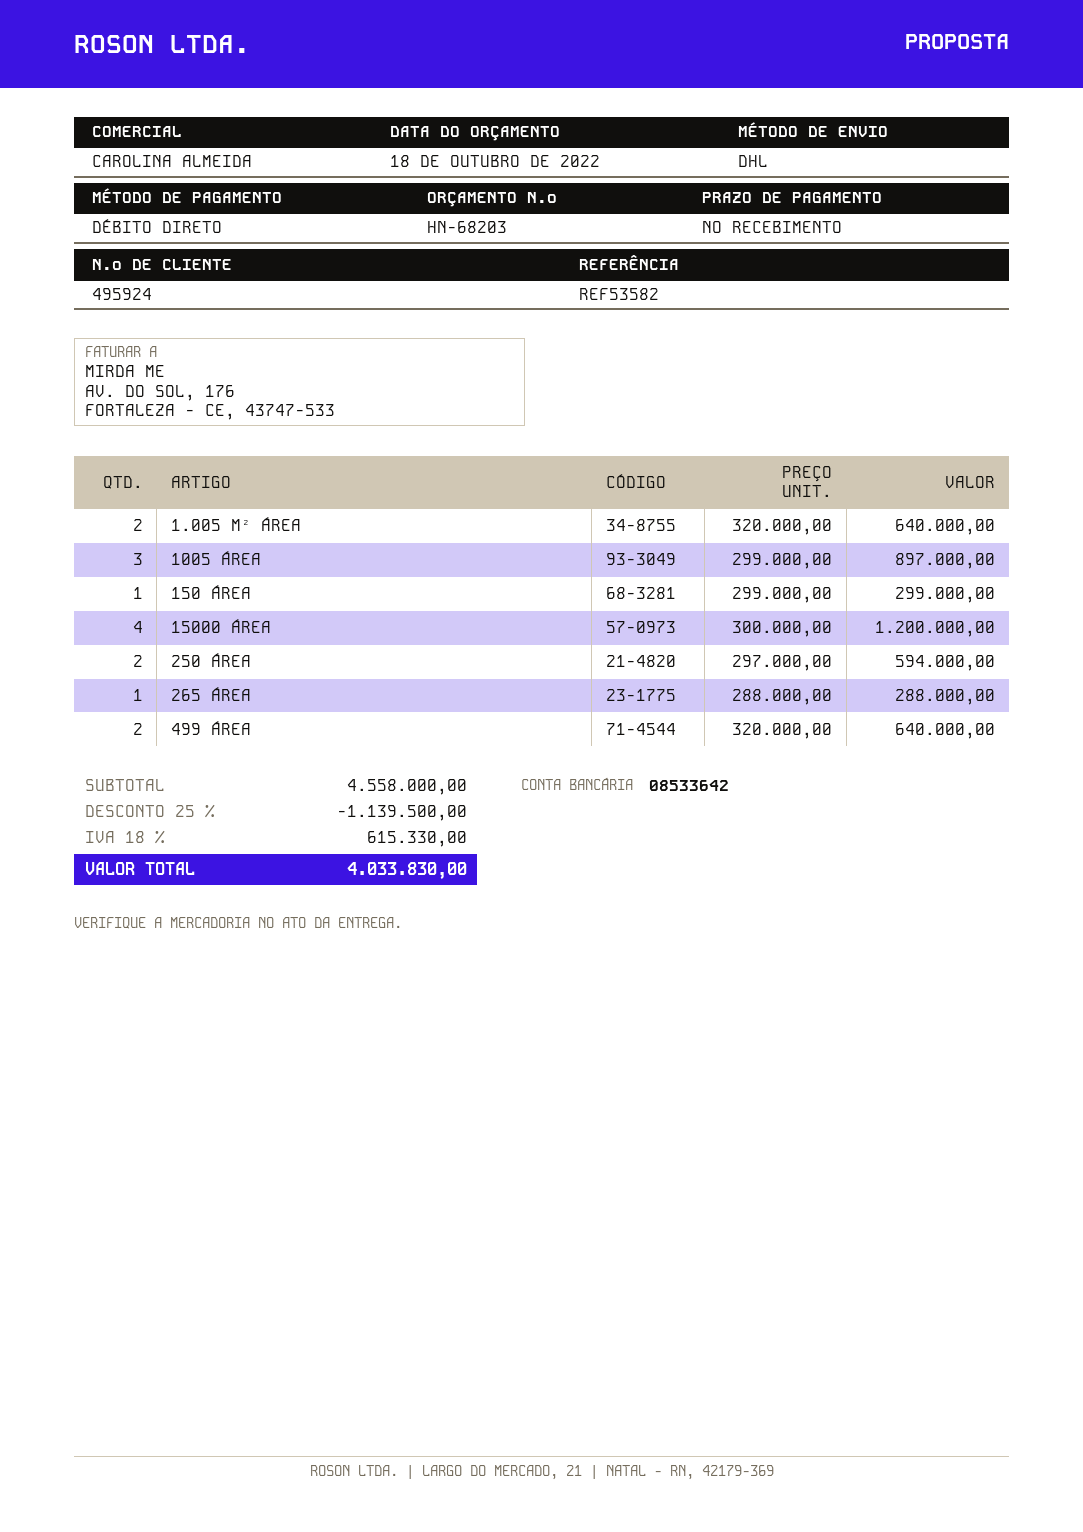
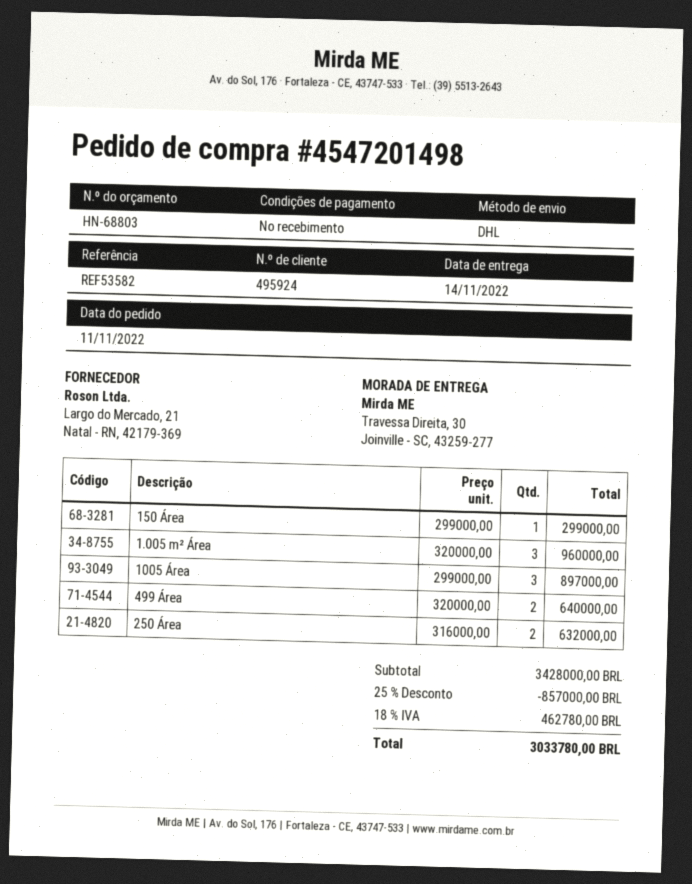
quote number: HN-68203 -> HN-68803
1.005 M² ÁREA: 2 x 320000.00 = 640000.00 -> 3 x 320000.00 = 960000.00
15000 ÁREA: 4 x 300000.00 = 1200000.00 -> none
250 ÁREA: 2 x 297000.00 = 594000.00 -> 2 x 316000.00 = 632000.00
265 ÁREA: 1 x 288000.00 = 288000.00 -> none
subtotal: 4558000.00 -> 3428000.00
discount: 25% = 1139500.00 -> 25% = 857000.00
tax: 18% = 615330.00 -> 18% = 462780.00
total: 4033830.00 -> 3033780.00

